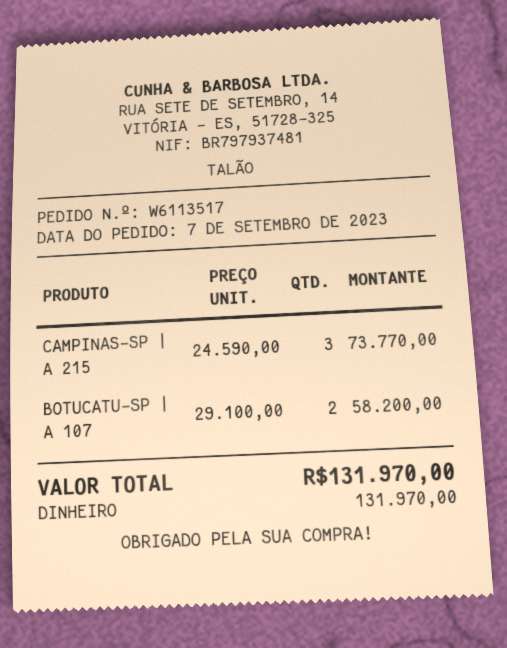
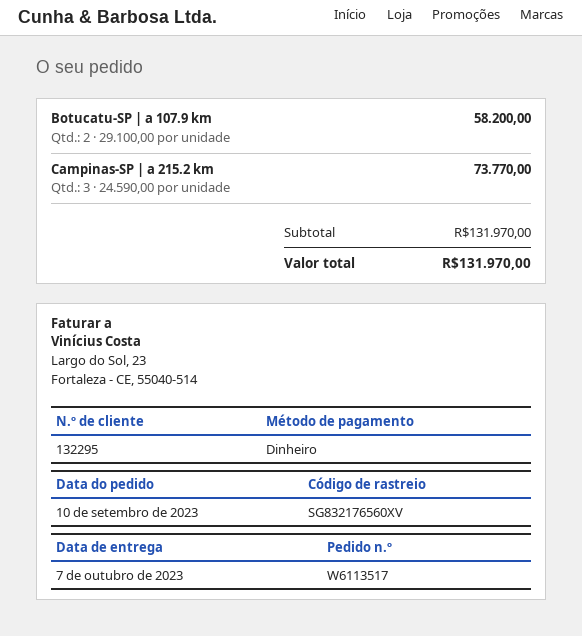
order date: 2023-09-07 -> 2023-09-10

